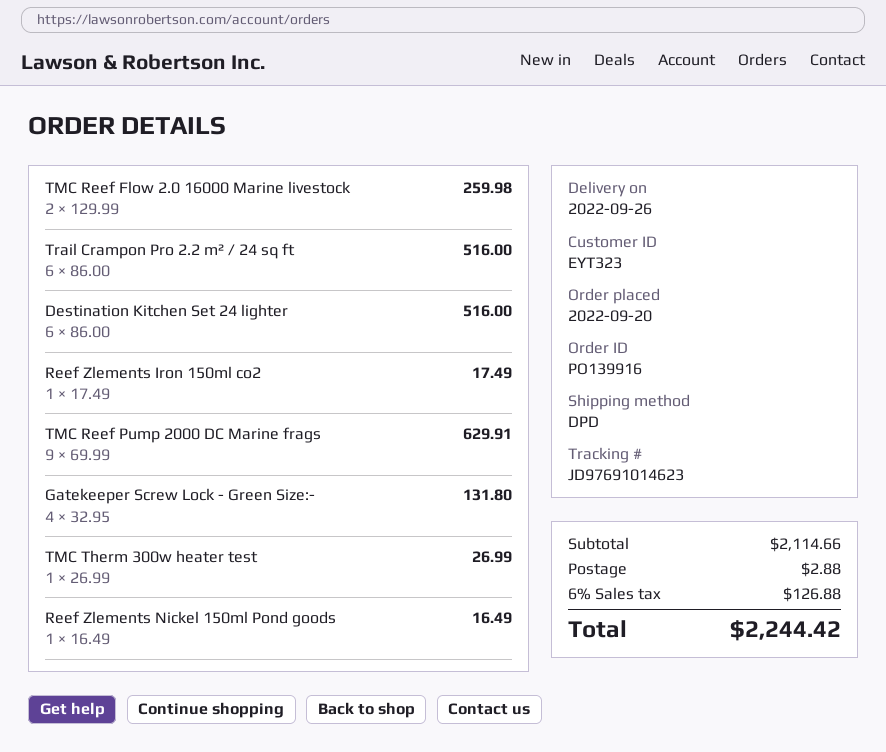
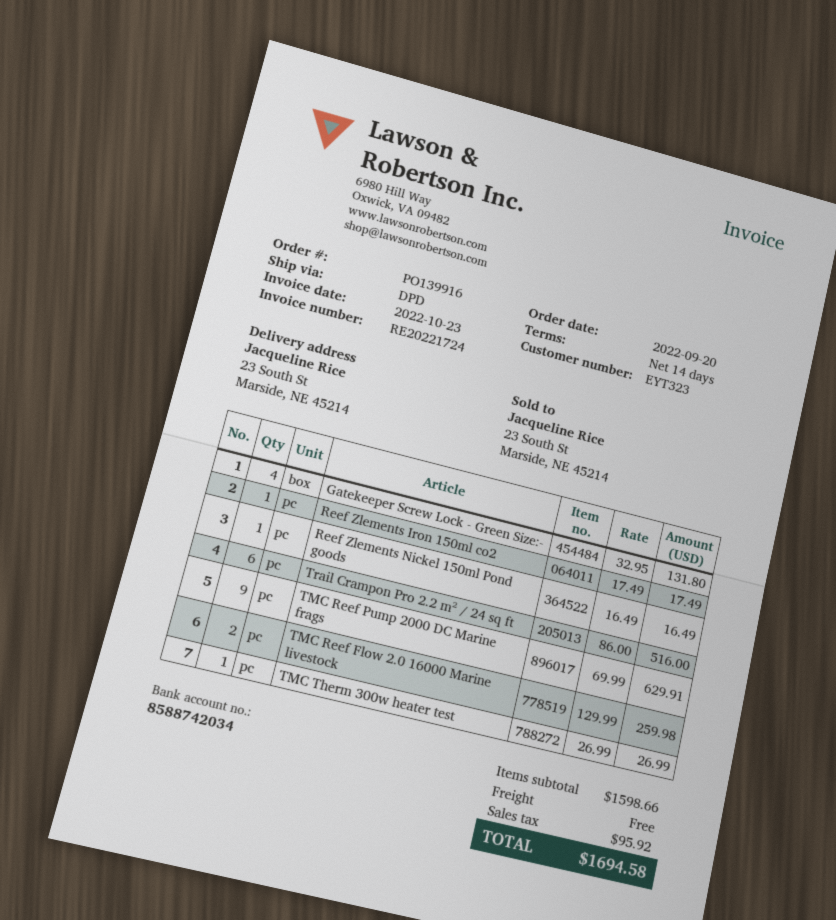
Destination Kitchen Set 24 lighter: 6 x 86.00 = 516.00 -> none
subtotal: 2114.66 -> 1598.66
shipping: 2.88 -> 0.00
tax: 126.88 -> 95.92
total: 2244.42 -> 1694.58

